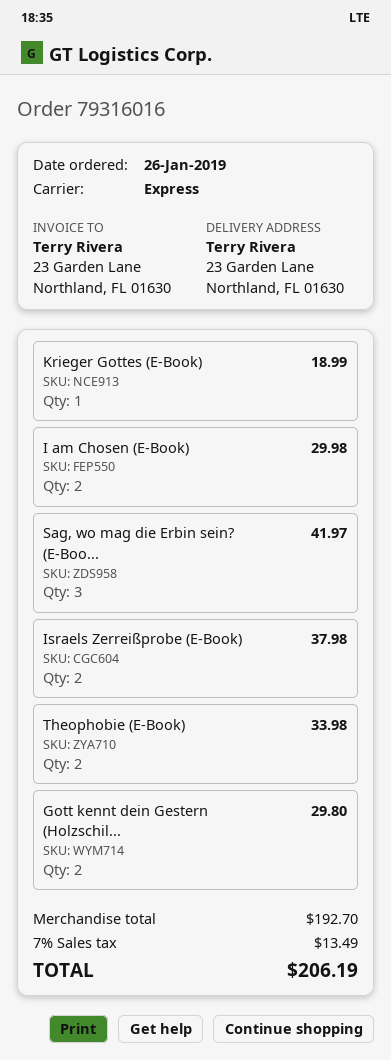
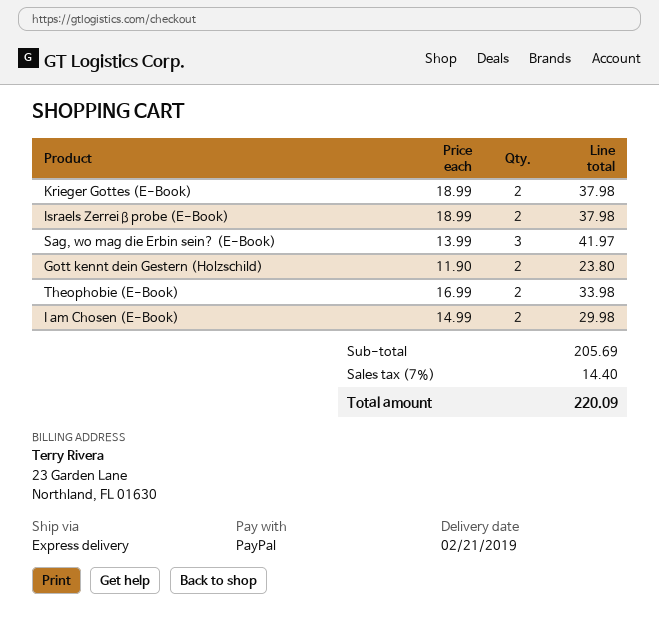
Krieger Gottes (E-Book): 1 for 18.99 -> 2 for 37.98
Gott kennt dein Gestern (Holzschil...: 2 for 29.80 -> 2 for 23.80
subtotal: 192.70 -> 205.69
tax: 7% = 13.49 -> 7% = 14.40
total: 206.19 -> 220.09

